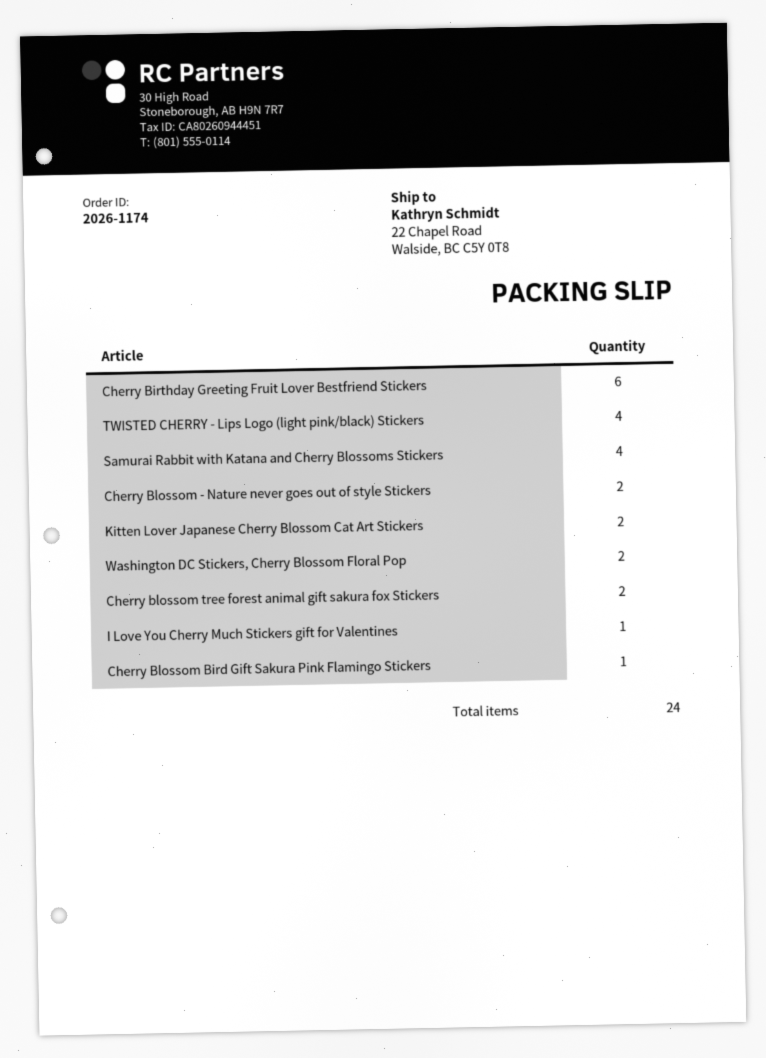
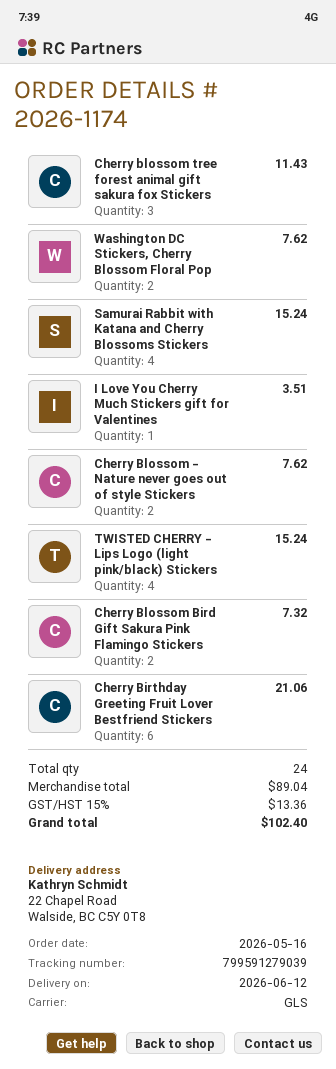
Kitten Lover Japanese Cherry Blossom Cat Art Stickers: 2 -> none
Cherry blossom tree forest animal gift sakura fox Stickers: 2 -> 3
Cherry Blossom Bird Gift Sakura Pink Flamingo Stickers: 1 -> 2

